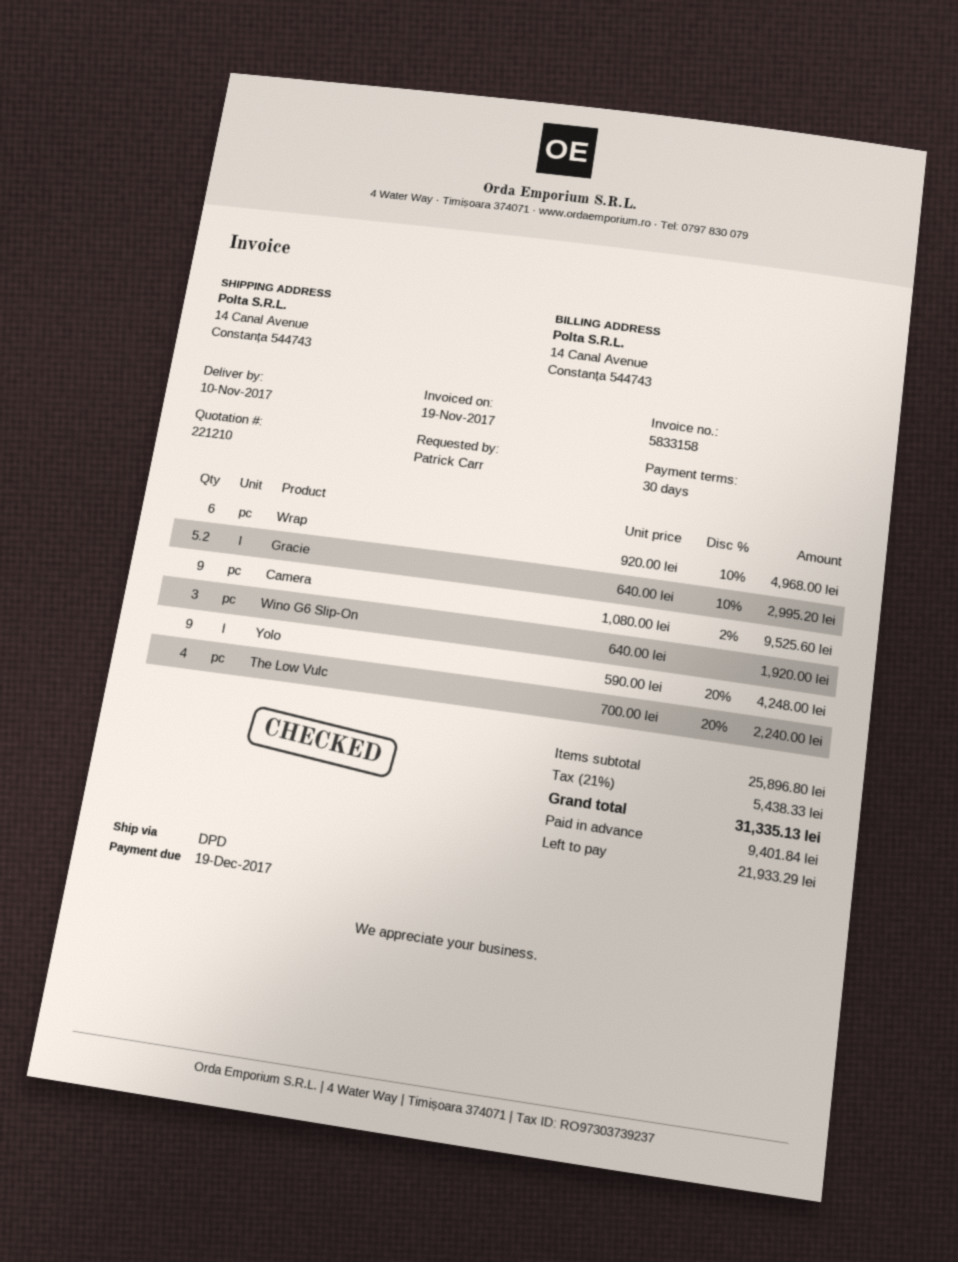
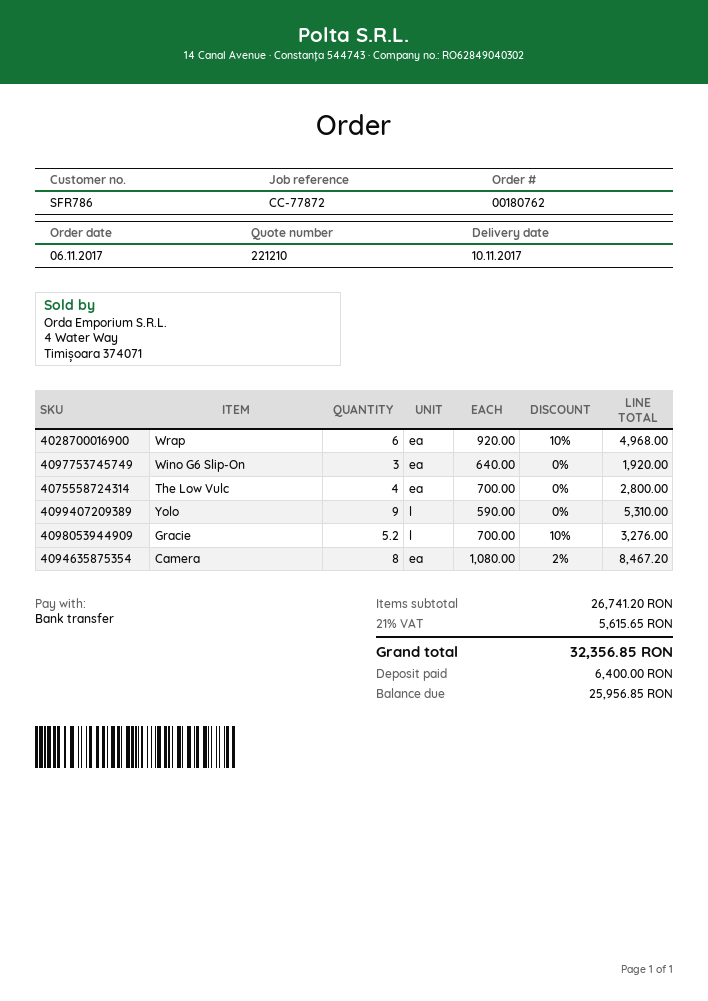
Gracie: 5.2 x 640.00 - 10% = 2995.20 -> 5.2 x 700.00 - 10% = 3276.00
Camera: 9 x 1080.00 - 2% = 9525.60 -> 8 x 1080.00 - 2% = 8467.20
Yolo: 9 x 590.00 - 20% = 4248.00 -> 9 x 590.00 = 5310.00
The Low Vulc: 4 x 700.00 - 20% = 2240.00 -> 4 x 700.00 = 2800.00
subtotal: 25896.80 -> 26741.20
tax: 21% = 5438.33 -> 21% = 5615.65
total: 31335.13 -> 32356.85
deposit: 9401.84 -> 6400.00
balance: 21933.29 -> 25956.85

